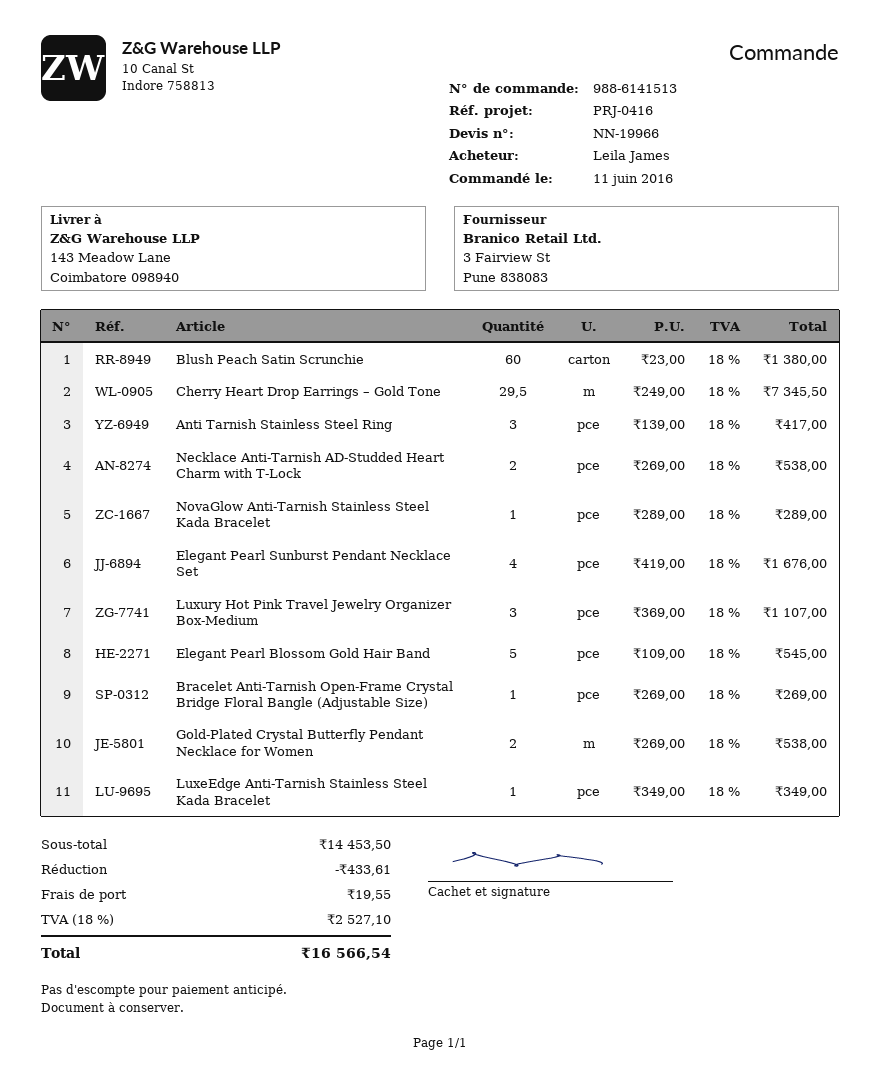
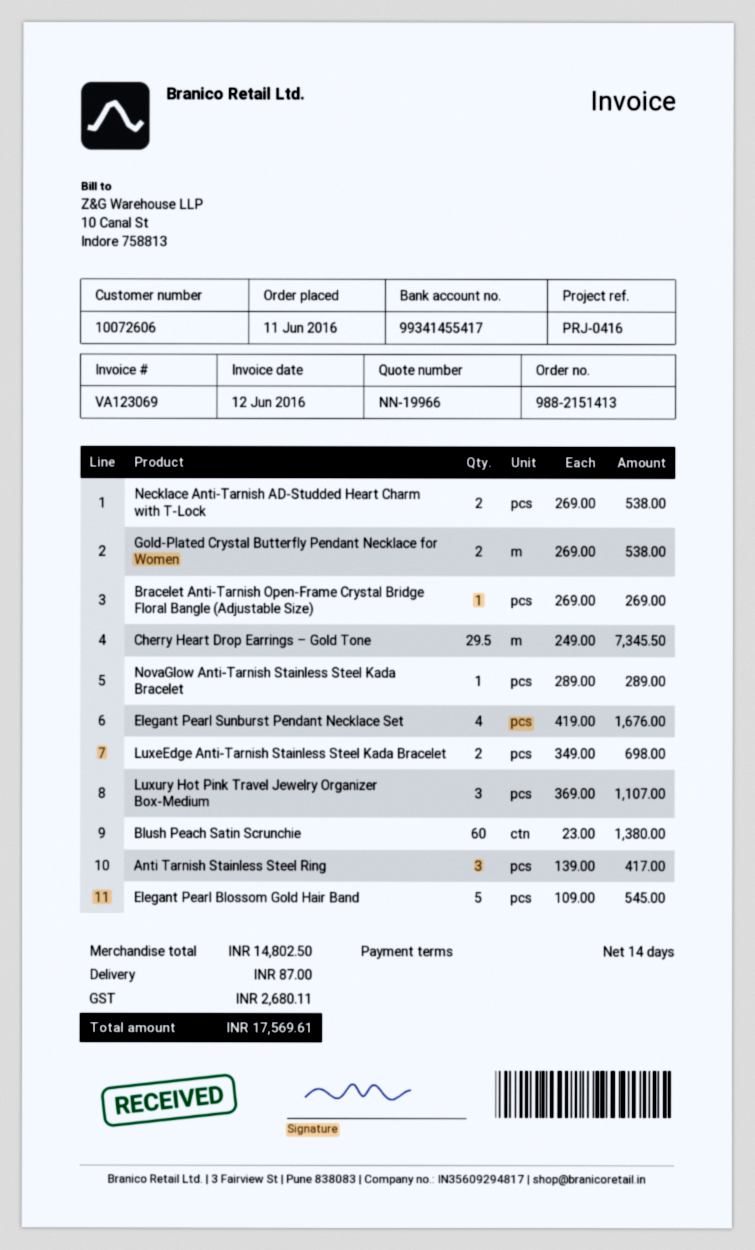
order number: 988-6141513 -> 988-2151413
LuxeEdge Anti-Tarnish Stainless Steel Kada Bracelet: 1 x 349.00 = 349.00 -> 2 x 349.00 = 698.00
subtotal: 14453.50 -> 14802.50
discount: 433.61 -> none
shipping: 19.55 -> 87.00
tax: 2527.10 -> 2680.11
total: 16566.54 -> 17569.61

